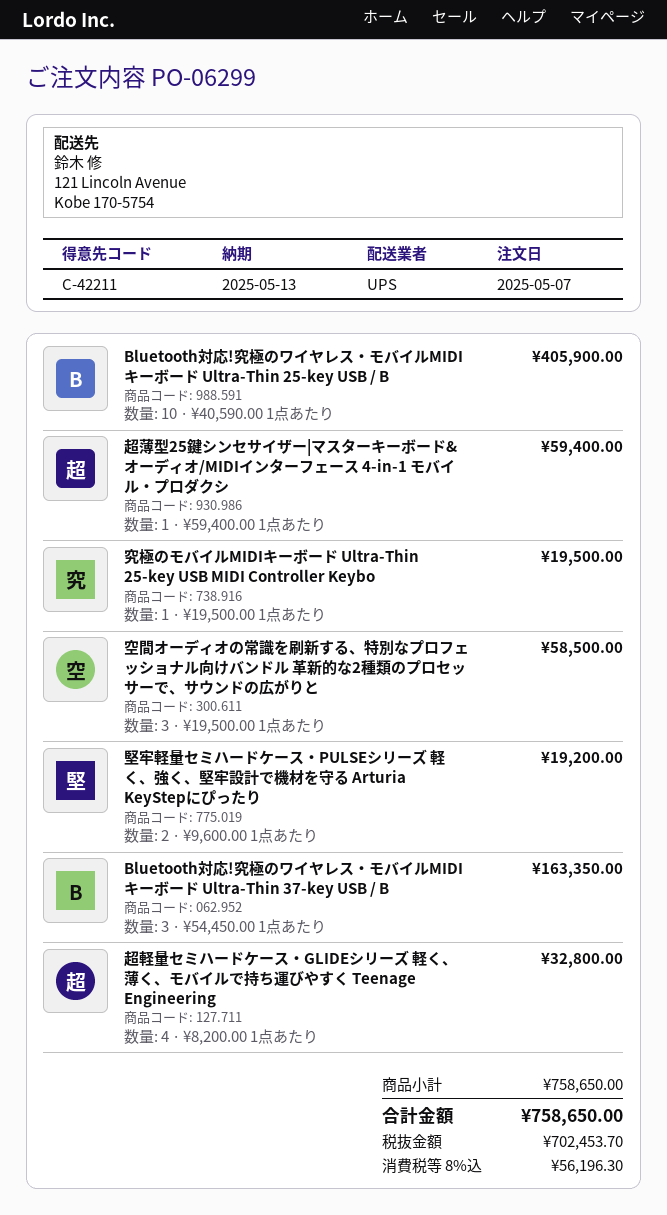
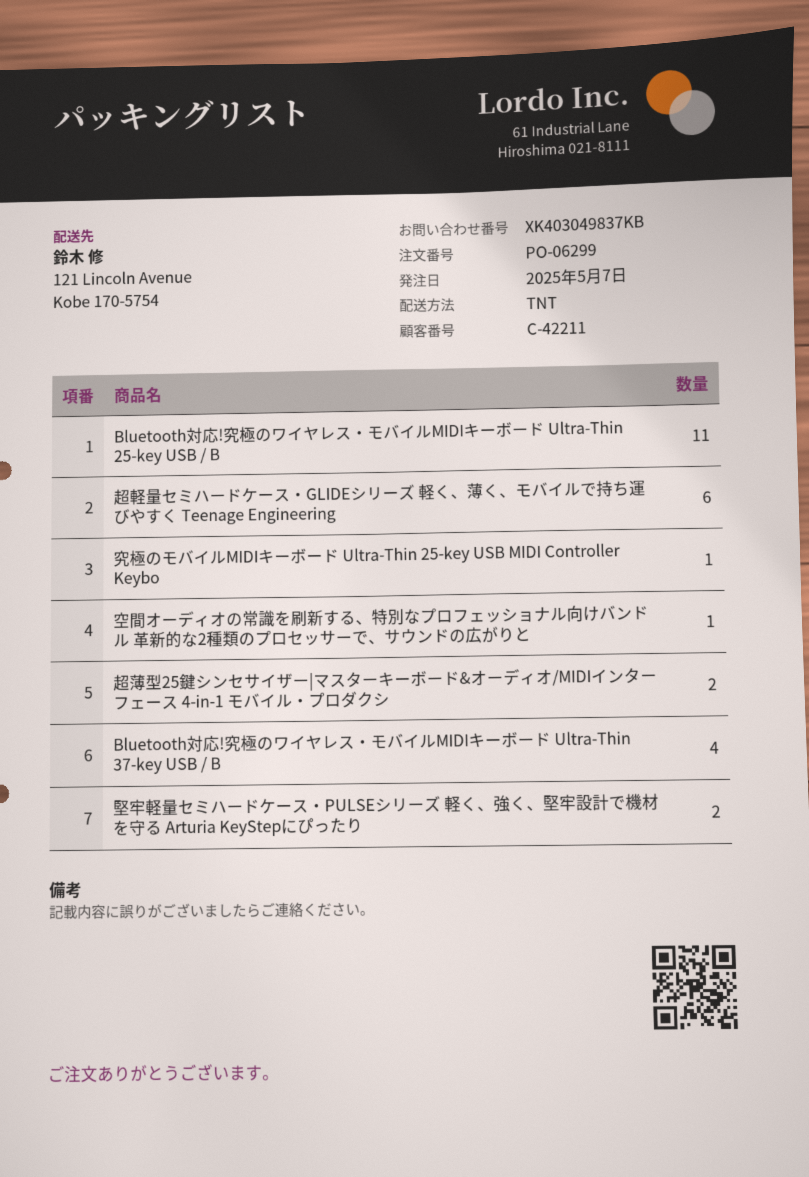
shipping method: UPS -> TNT
Bluetooth対応!究極のワイヤレス・モバイルMIDIキーボード Ultra-Thin 25-key USB / B: 10 -> 11
超薄型25鍵シンセサイザー|マスターキーボード&オーディオ/MIDIインターフェース 4-in-1 モバイル・プロダクシ: 1 -> 2
空間オーディオの常識を刷新する、特別なプロフェッショナル向けバンドル 革新的な2種類のプロセッサーで、サウンドの広がりと: 3 -> 1
Bluetooth対応!究極のワイヤレス・モバイルMIDIキーボード Ultra-Thin 37-key USB / B: 3 -> 4
超軽量セミハードケース・GLIDEシリーズ 軽く、薄く、モバイルで持ち運びやすく Teenage Engineering: 4 -> 6

